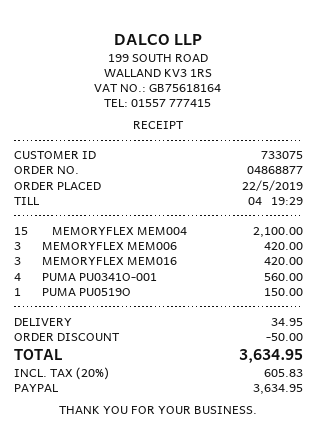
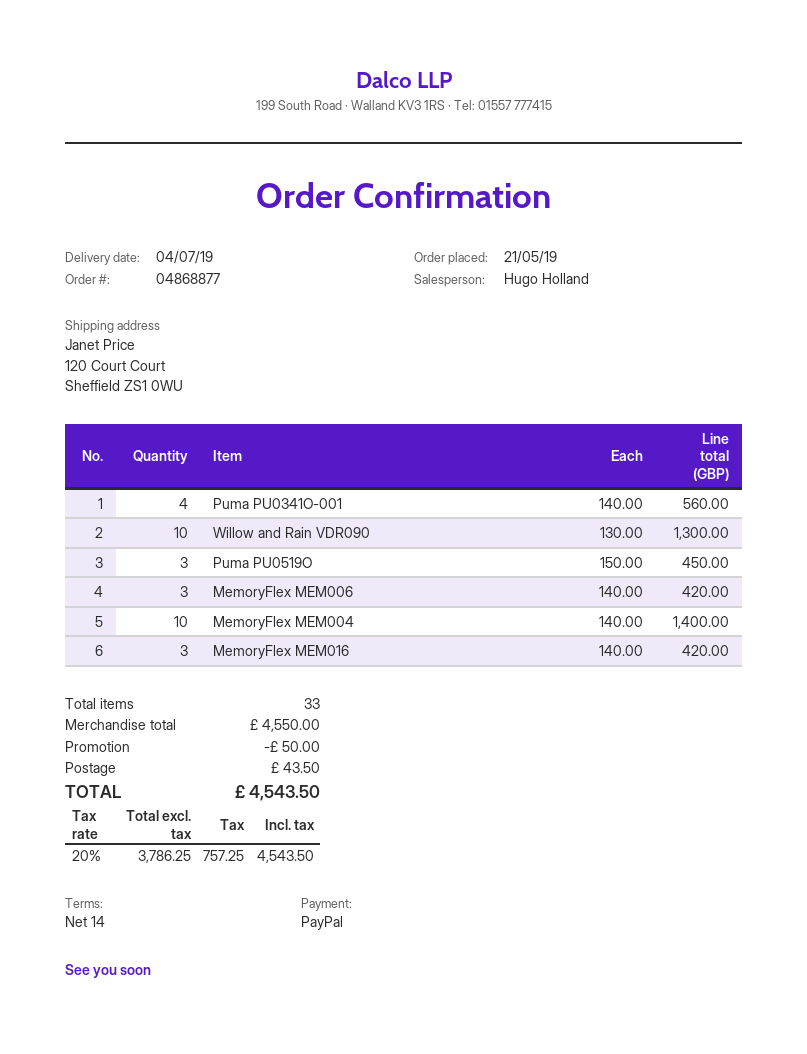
order date: 2019-05-22 -> 2019-05-21
MEMORYFLEX MEM004: 15 for 2100.00 -> 10 for 1400.00
PUMA PU0519O: 1 for 150.00 -> 3 for 450.00
Willow and Rain VDR090: none -> 10 for 1300.00
shipping: 34.95 -> 43.50
tax: 20% = 605.83 -> 20% = 757.25
total: 3634.95 -> 4543.50

